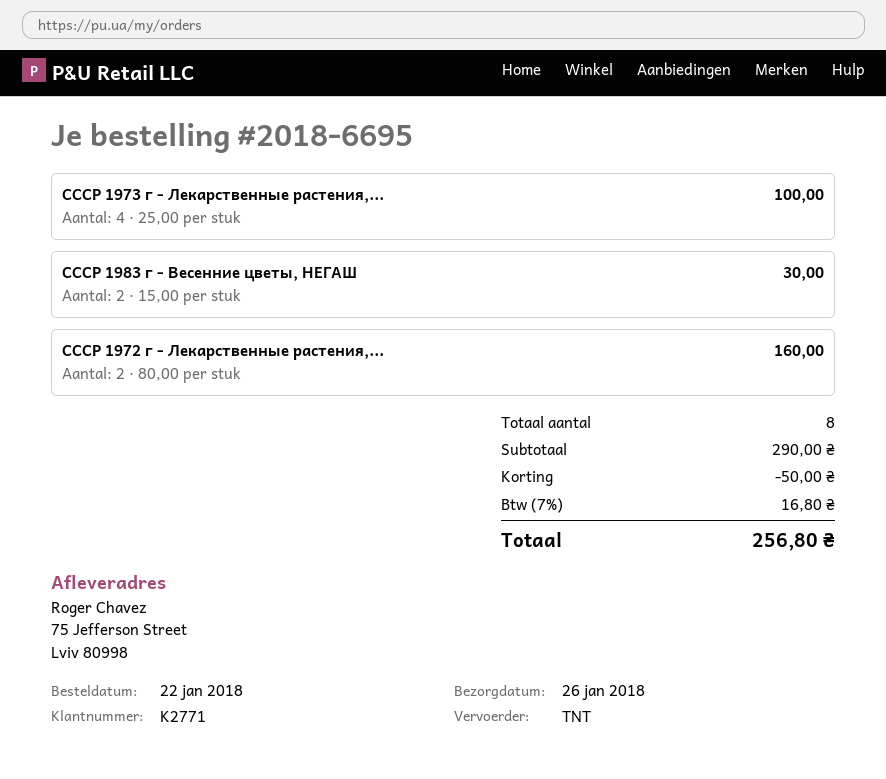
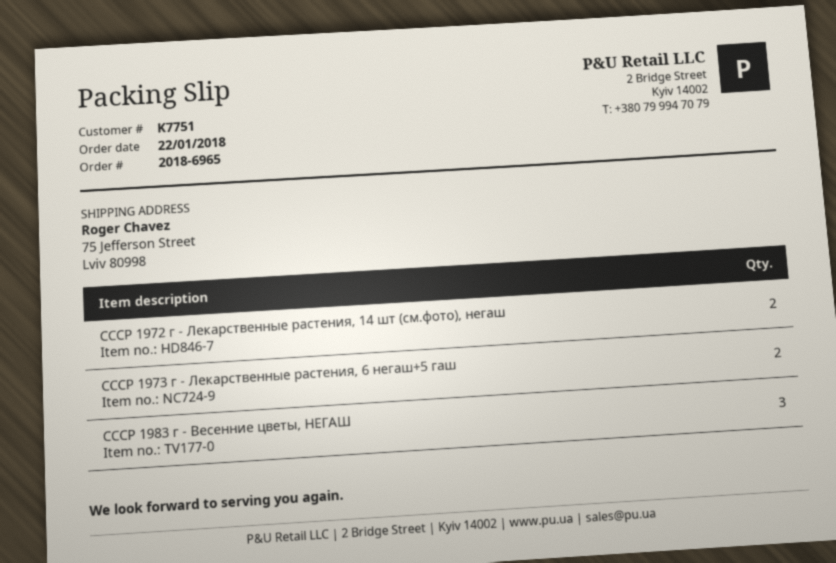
order number: 2018-6695 -> 2018-6965
customer number: K2771 -> K7751
СССР 1973 г - Лекарственные растения,...: 4 -> 2
СССР 1983 г - Весенние цветы, НЕГАШ: 2 -> 3

